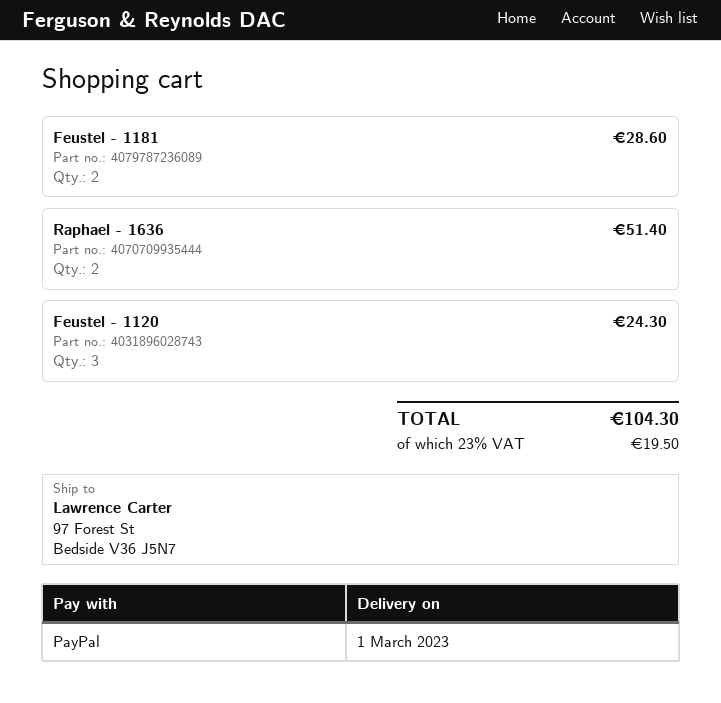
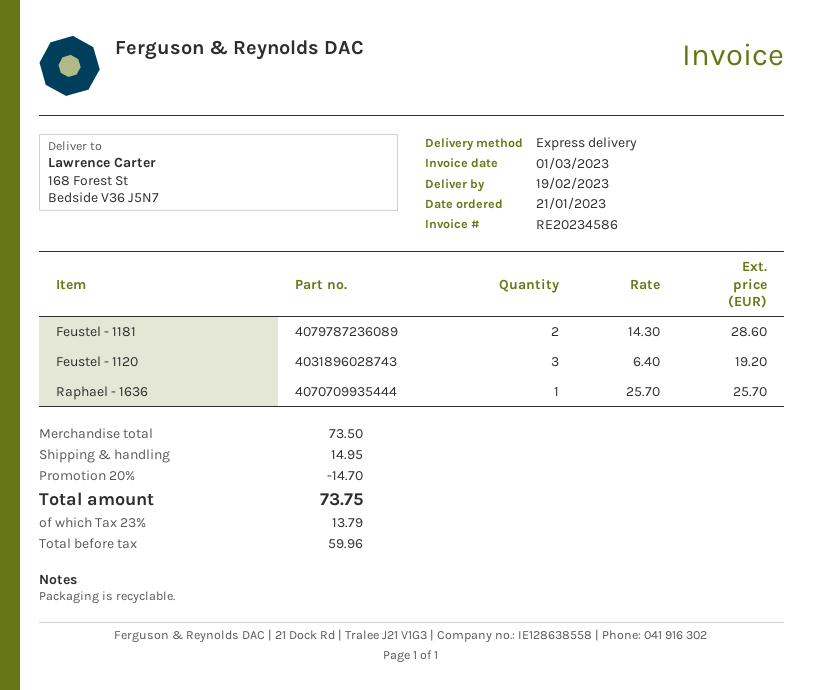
delivery date: 2023-03-01 -> 2023-02-19
ship to: 97 Forest St, Bedside V36 J5N7 -> 168 Forest St, Bedside V36 J5N7
Raphael - 1636: 2 for 51.40 -> 1 for 25.70
Feustel - 1120: 3 for 24.30 -> 3 for 19.20
discount: none -> 20% = 14.70
shipping: none -> 14.95
tax: 23% = 19.50 -> 23% = 13.79
total: 104.30 -> 73.75

